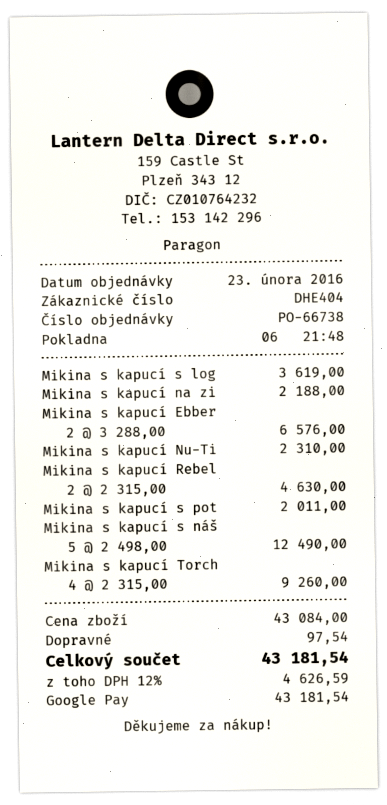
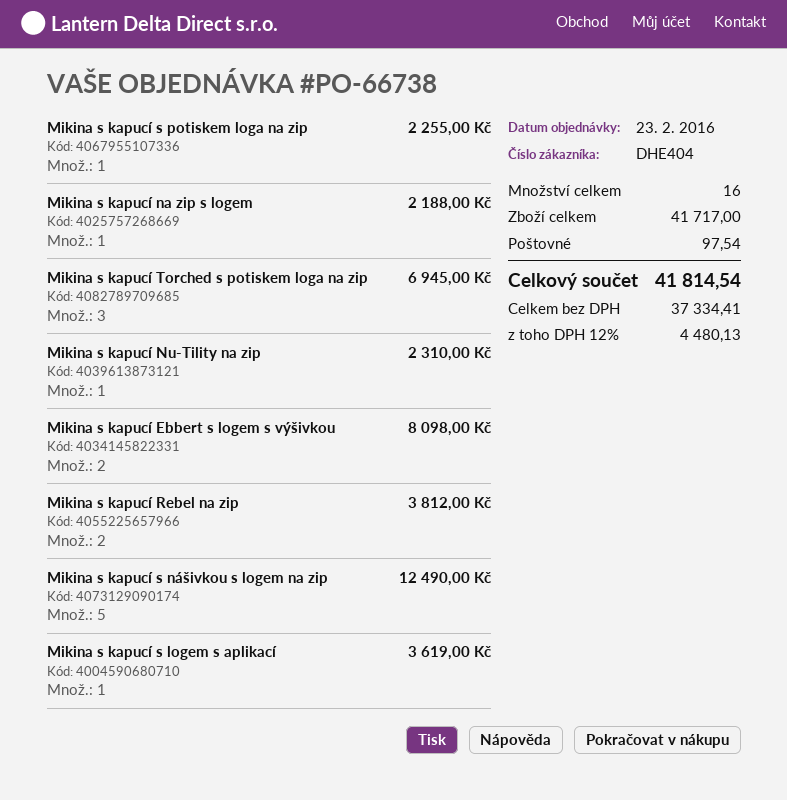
Mikina s kapucí Ebber: 2 for 6576.00 -> 2 for 8098.00
Mikina s kapucí Rebel: 2 for 4630.00 -> 2 for 3812.00
Mikina s kapucí s pot: 1 for 2011.00 -> 1 for 2255.00
Mikina s kapucí Torch: 4 for 9260.00 -> 3 for 6945.00
subtotal: 43084.00 -> 41717.00
tax: 12% = 4626.59 -> 12% = 4480.13
total: 43181.54 -> 41814.54

